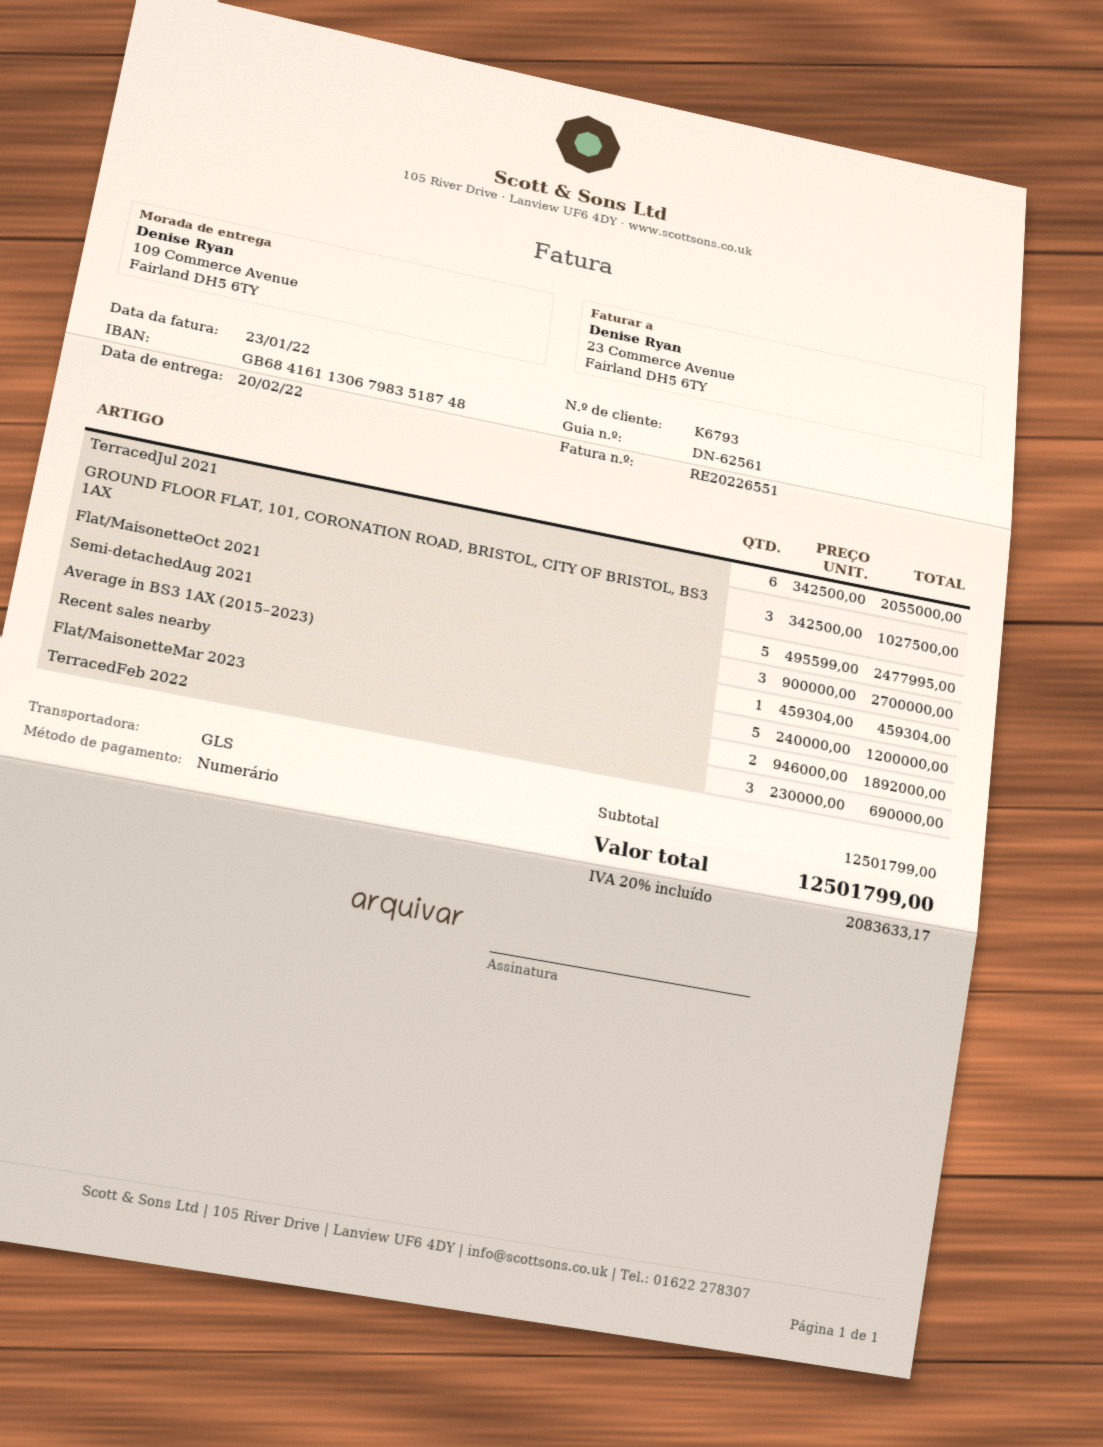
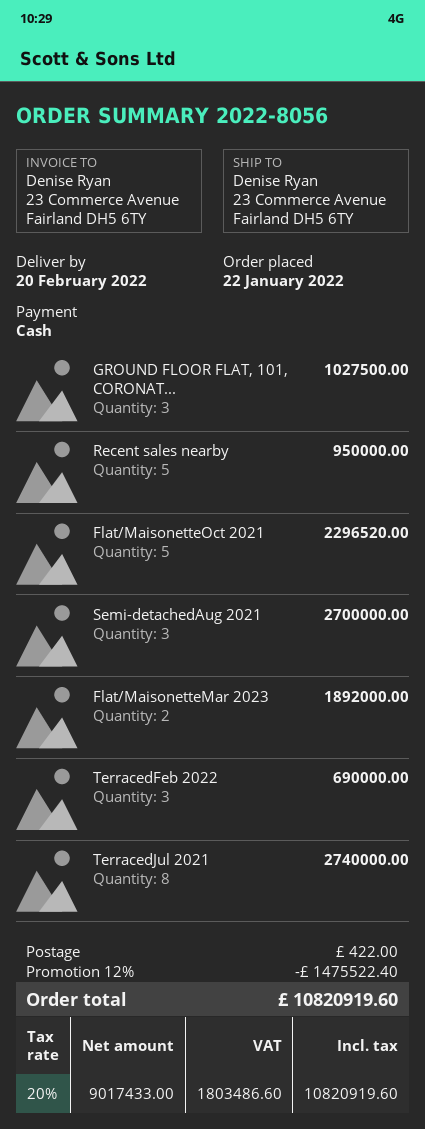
ship to: 109 Commerce Avenue, Fairland DH5 6TY -> 23 Commerce Avenue, Fairland DH5 6TY
TerracedJul 2021: 6 for 2055000.00 -> 8 for 2740000.00
Flat/MaisonetteOct 2021: 5 for 2477995.00 -> 5 for 2296520.00
Average in BS3 1AX (2015–2023): 1 for 459304.00 -> none
Recent sales nearby: 5 for 1200000.00 -> 5 for 950000.00
discount: none -> 12% = 1475522.40
shipping: none -> 422.00
tax: 20% = 2083633.17 -> 20% = 1803486.60
total: 12501799.00 -> 10820919.60

